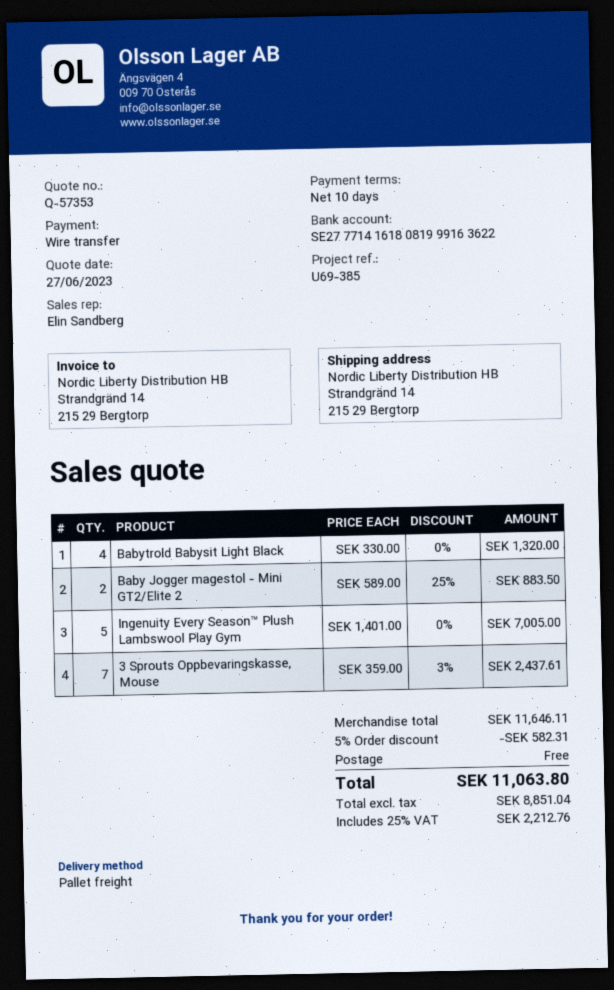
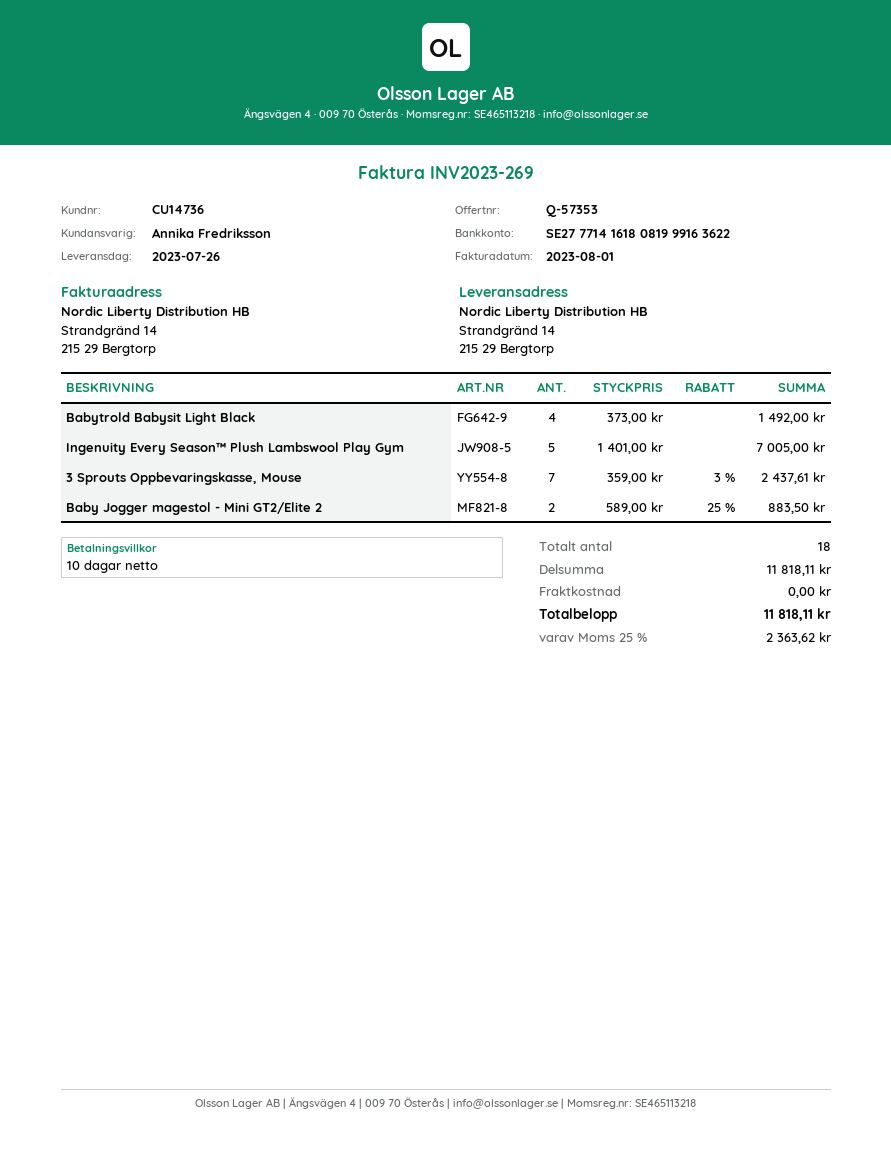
sales rep: Elin Sandberg -> Annika Fredriksson
Babytrold Babysit Light Black: 4 x 330.00 = 1320.00 -> 4 x 373.00 = 1492.00
subtotal: 11646.11 -> 11818.11
discount: 5% = 582.31 -> none
tax: 25% = 2212.76 -> 25% = 2363.62
total: 11063.80 -> 11818.11

